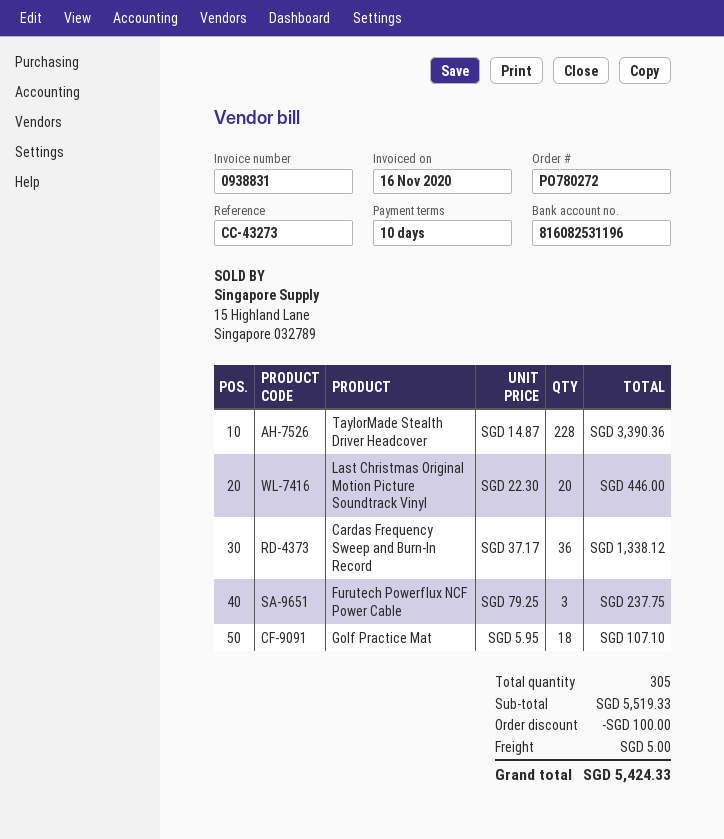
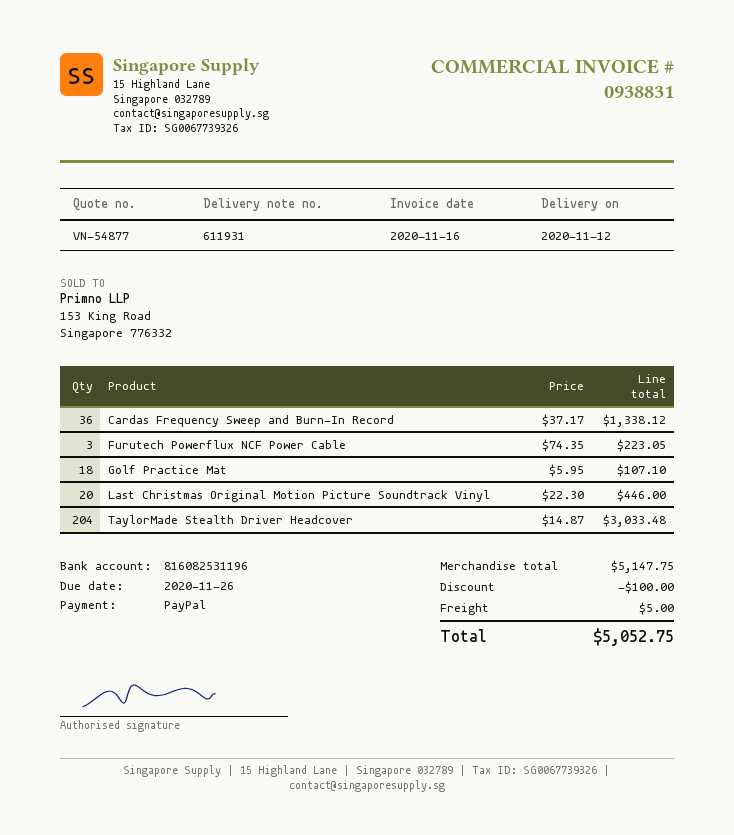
TaylorMade Stealth Driver Headcover: 228 x 14.87 = 3390.36 -> 204 x 14.87 = 3033.48
Furutech Powerflux NCF Power Cable: 3 x 79.25 = 237.75 -> 3 x 74.35 = 223.05
subtotal: 5519.33 -> 5147.75
total: 5424.33 -> 5052.75

